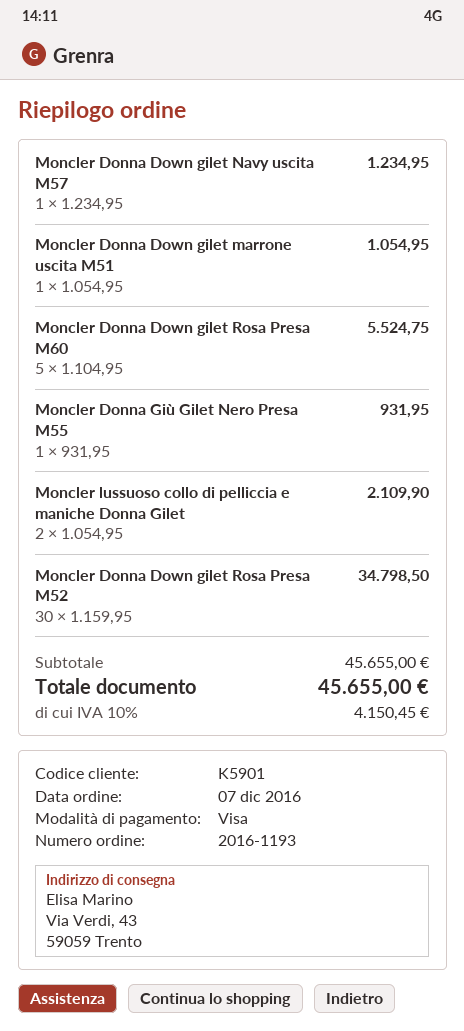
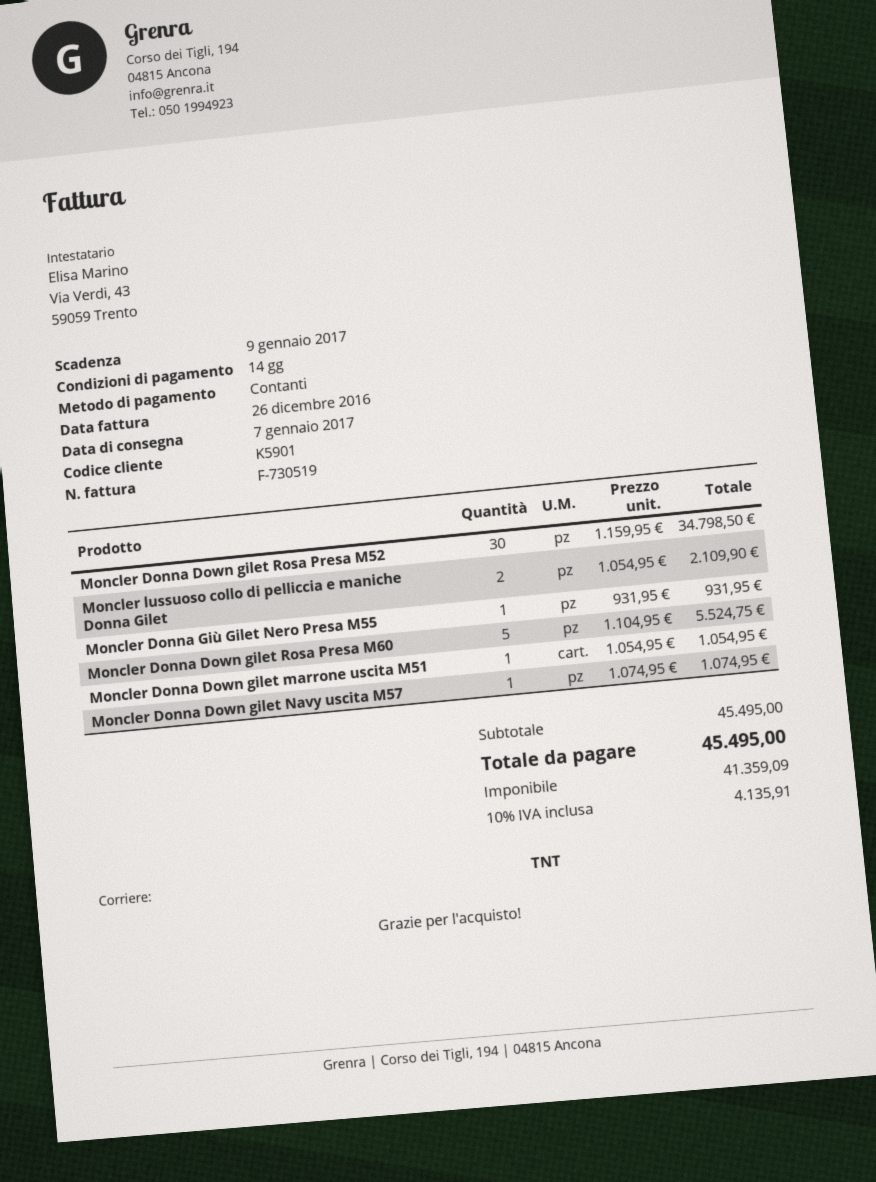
payment method: Visa -> cash
Moncler Donna Down gilet Navy uscita M57: 1 x 1234.95 = 1234.95 -> 1 x 1074.95 = 1074.95
subtotal: 45655.00 -> 45495.00
tax: 10% = 4150.45 -> 10% = 4135.91
total: 45655.00 -> 45495.00

